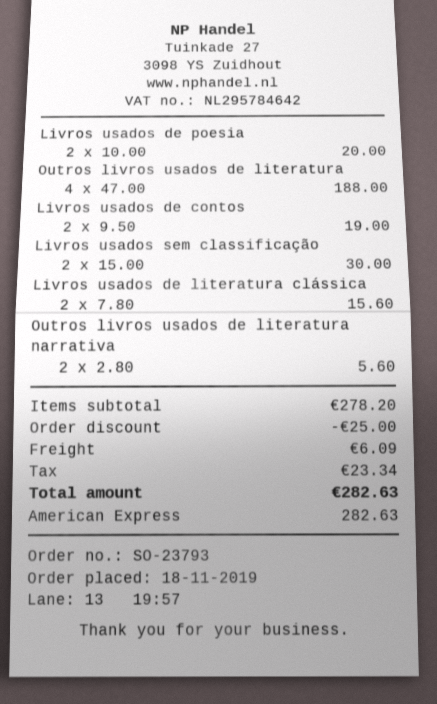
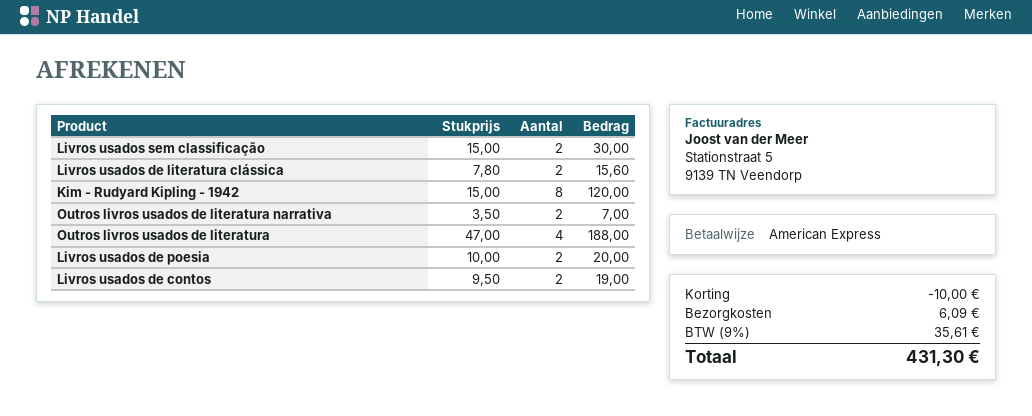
Outros livros usados de literatura narrativa: 2 x 2.80 = 5.60 -> 2 x 3.50 = 7.00
Kim - Rudyard Kipling - 1942: none -> 8 x 15.00 = 120.00
discount: 25.00 -> 10.00
tax: 23.34 -> 35.61
total: 282.63 -> 431.30

